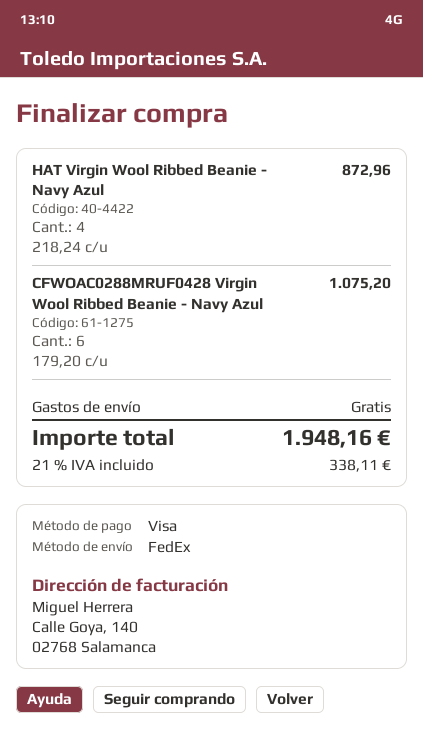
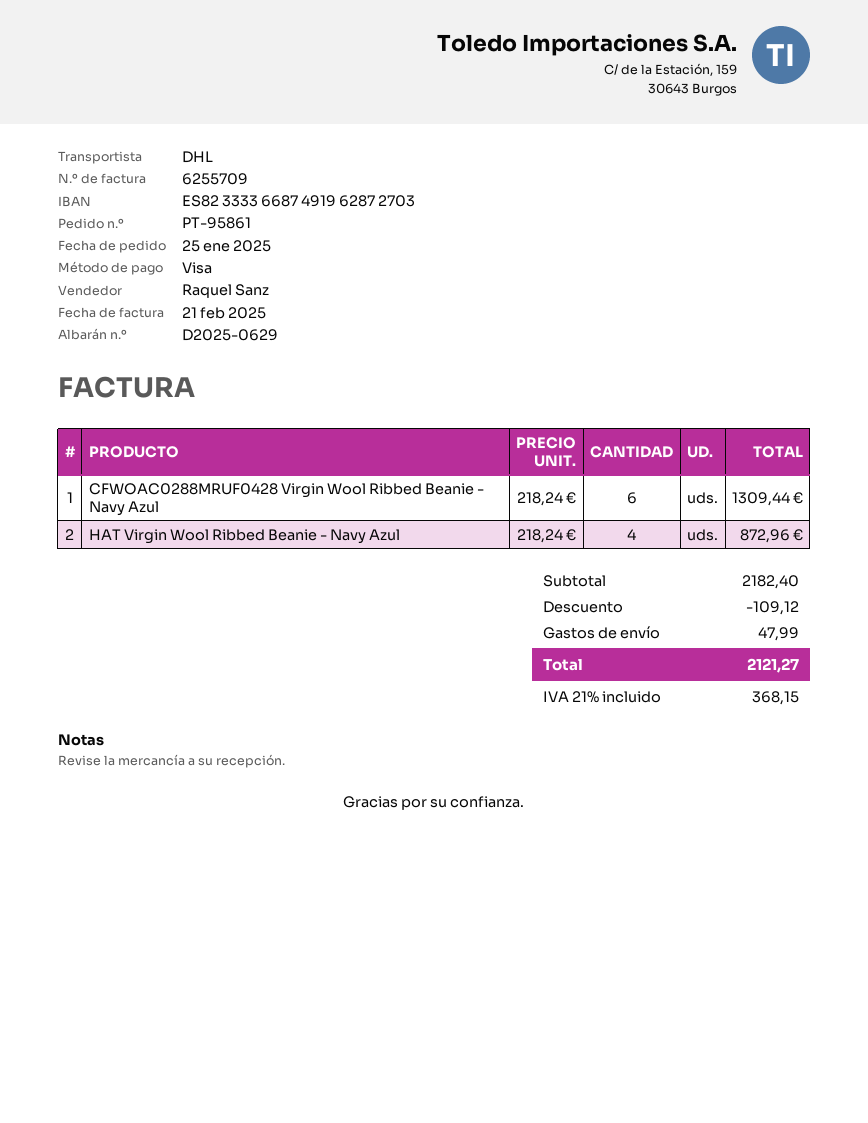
shipping method: FedEx -> DHL
CFWOAC0288MRUF0428 Virgin Wool Ribbed Beanie - Navy Azul: 6 x 179.20 = 1075.20 -> 6 x 218.24 = 1309.44
discount: none -> 109.12
shipping: 0.00 -> 47.99
tax: 21% = 338.11 -> 21% = 368.15
total: 1948.16 -> 2121.27

